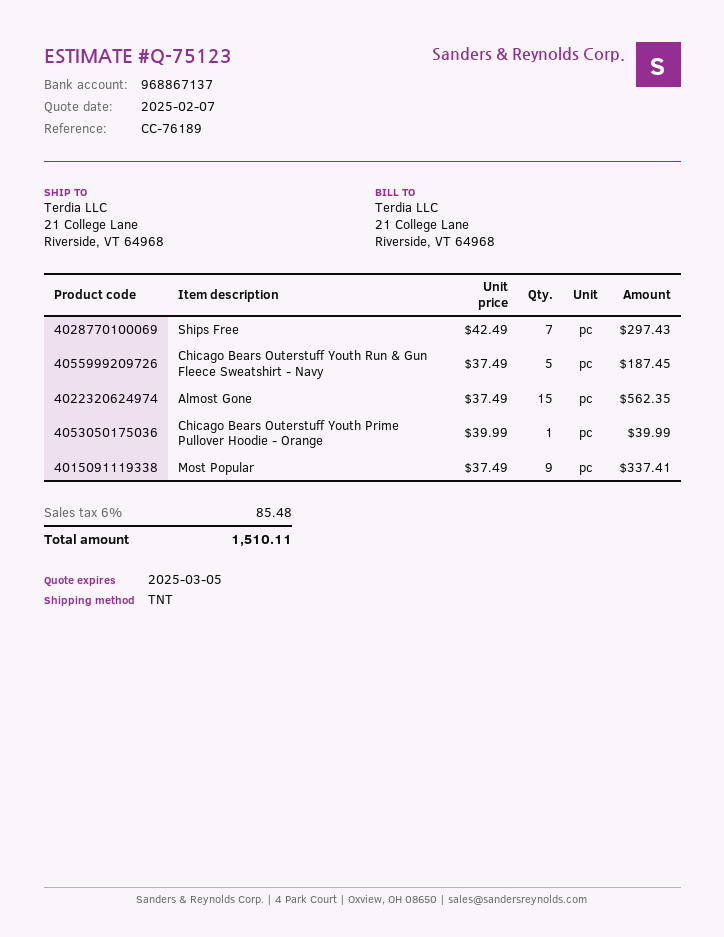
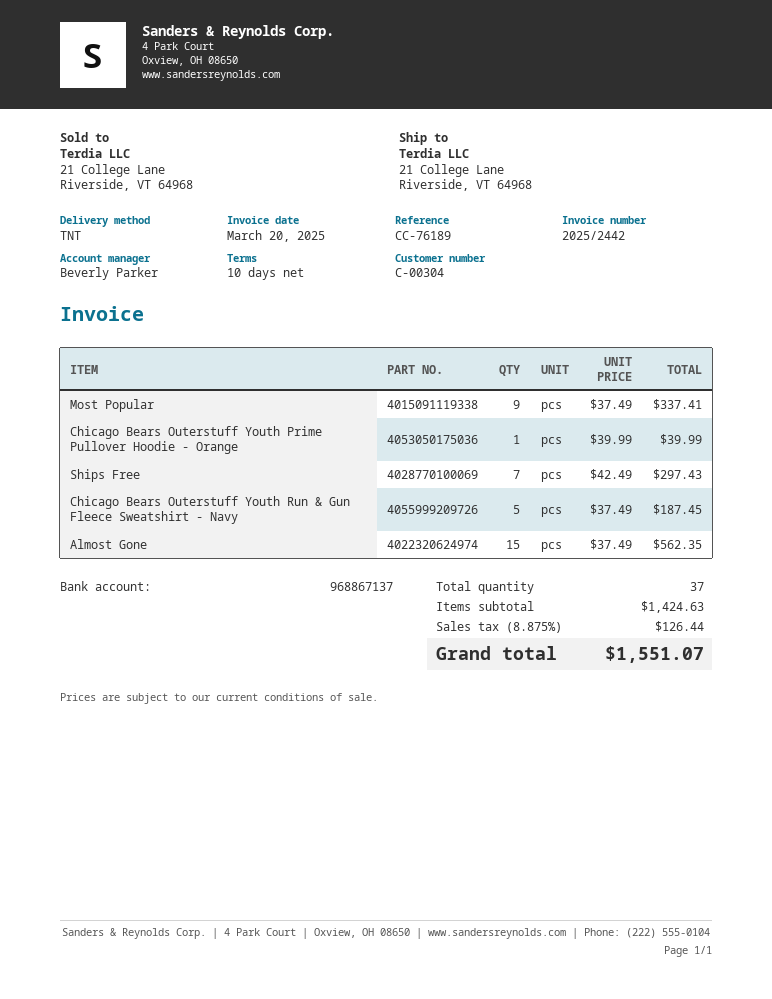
tax: 6% = 85.48 -> 8.875% = 126.44
total: 1510.11 -> 1551.07

